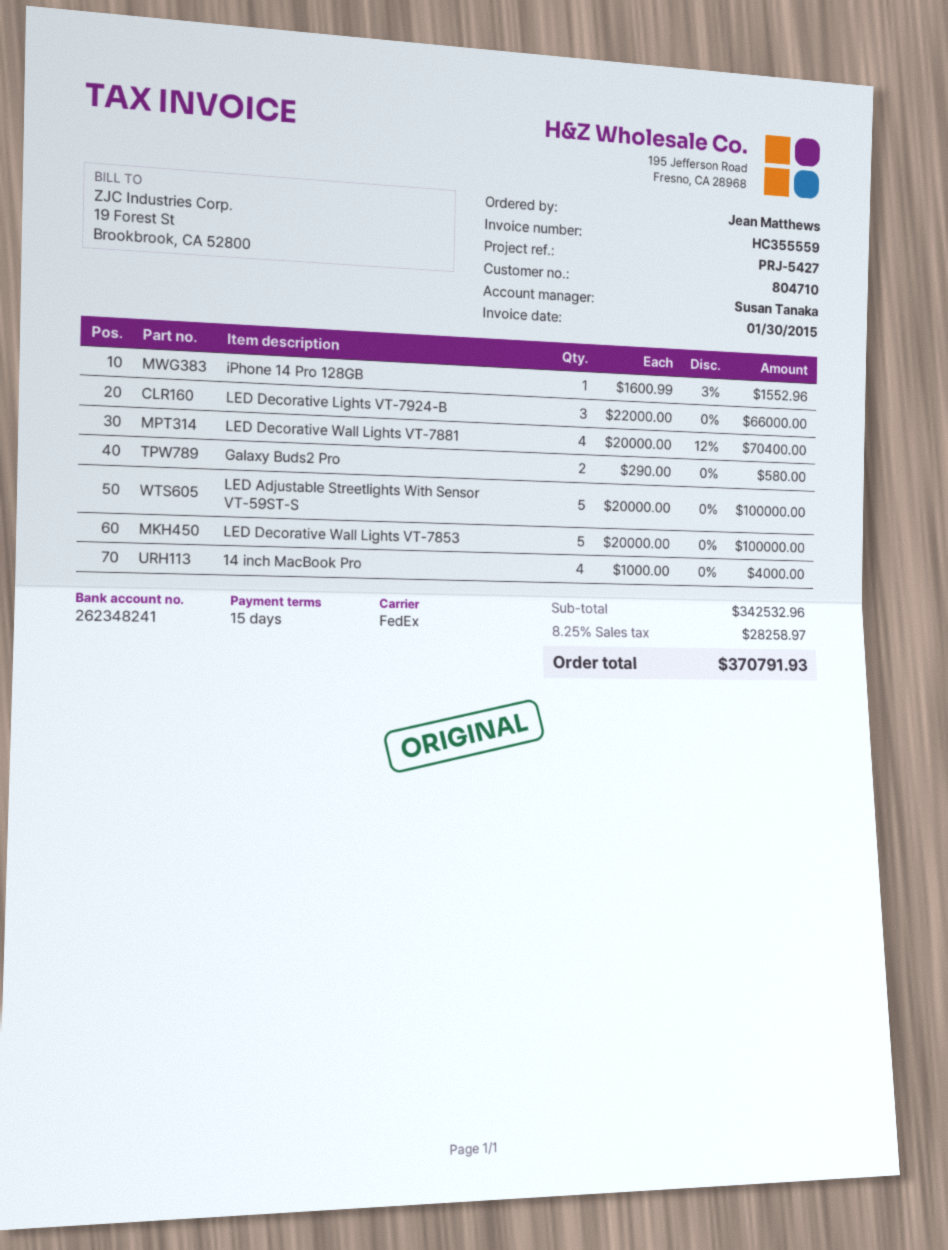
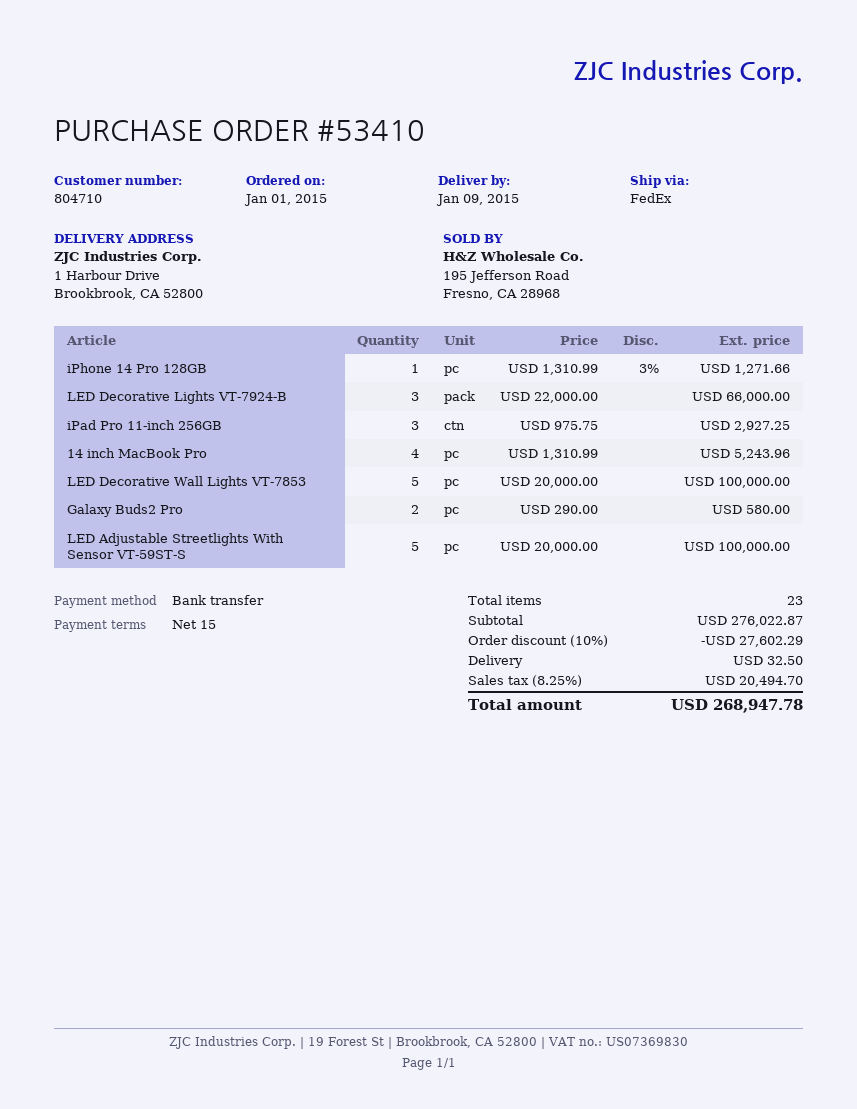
iPhone 14 Pro 128GB: 1 x 1600.99 - 3% = 1552.96 -> 1 x 1310.99 - 3% = 1271.66
LED Decorative Wall Lights VT-7881: 4 x 20000.00 - 12% = 70400.00 -> none
14 inch MacBook Pro: 4 x 1000.00 = 4000.00 -> 4 x 1310.99 = 5243.96
iPad Pro 11-inch 256GB: none -> 3 x 975.75 = 2927.25
subtotal: 342532.96 -> 276022.87
discount: none -> 10% = 27602.29
shipping: none -> 32.50
tax: 8.25% = 28258.97 -> 8.25% = 20494.70
total: 370791.93 -> 268947.78

